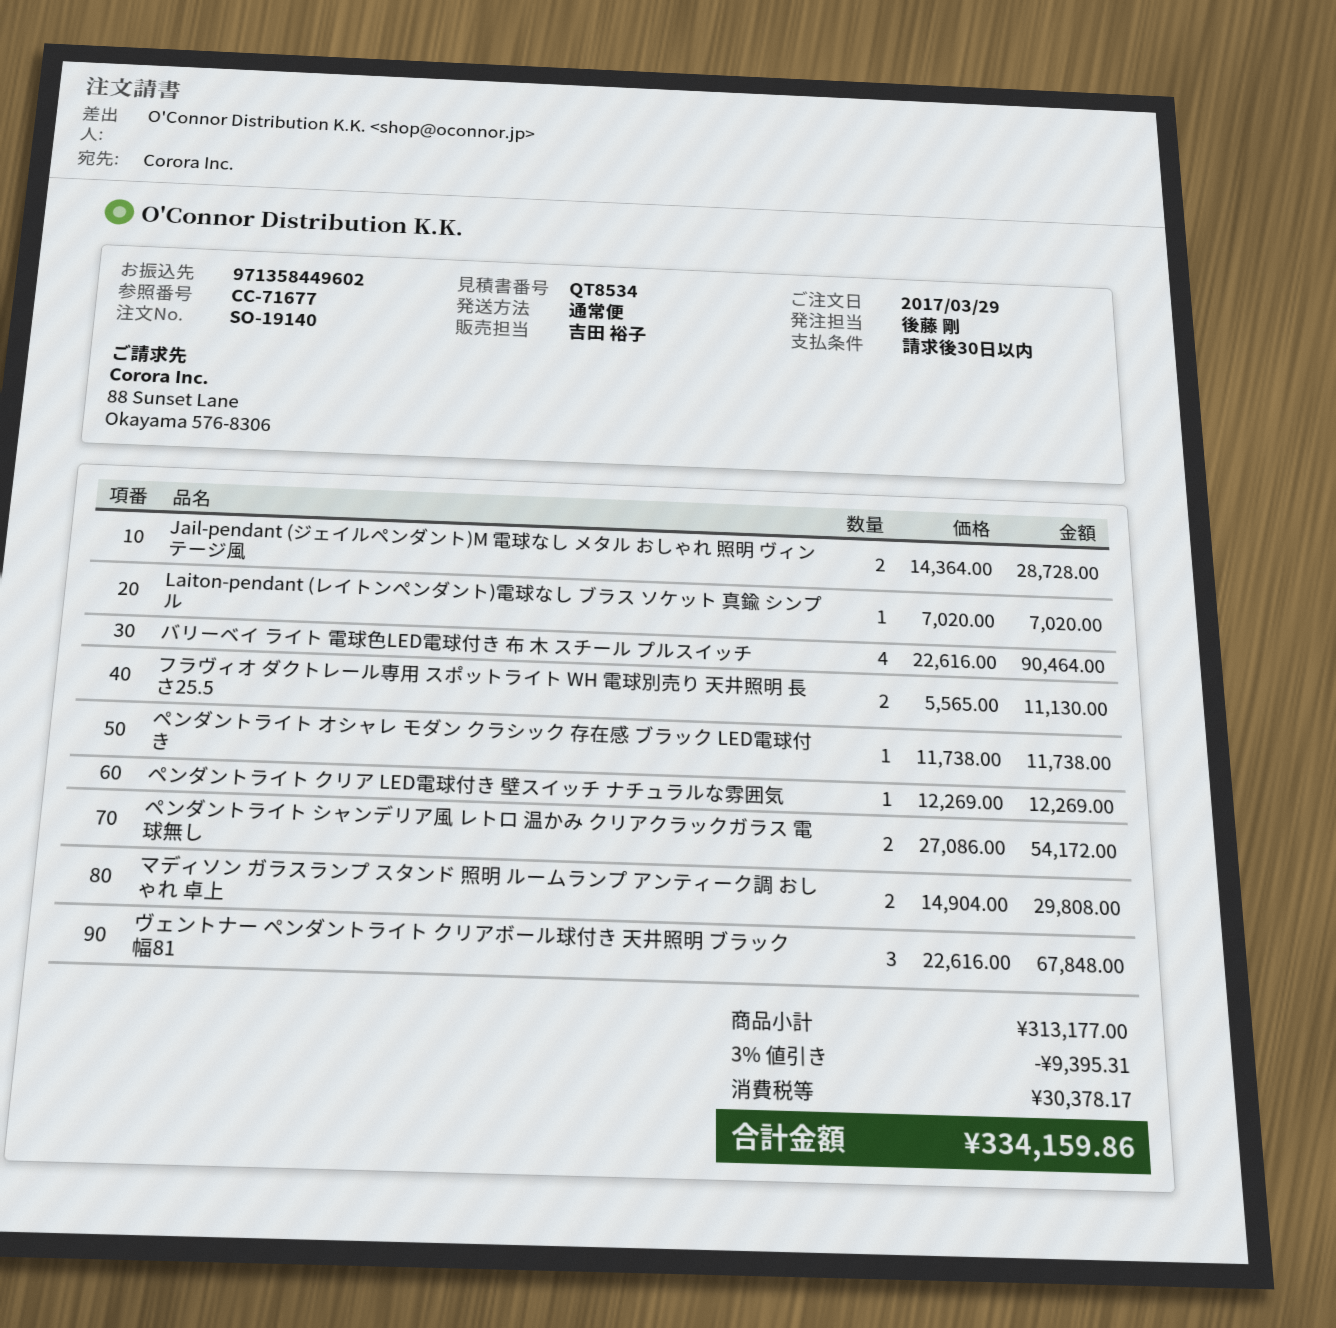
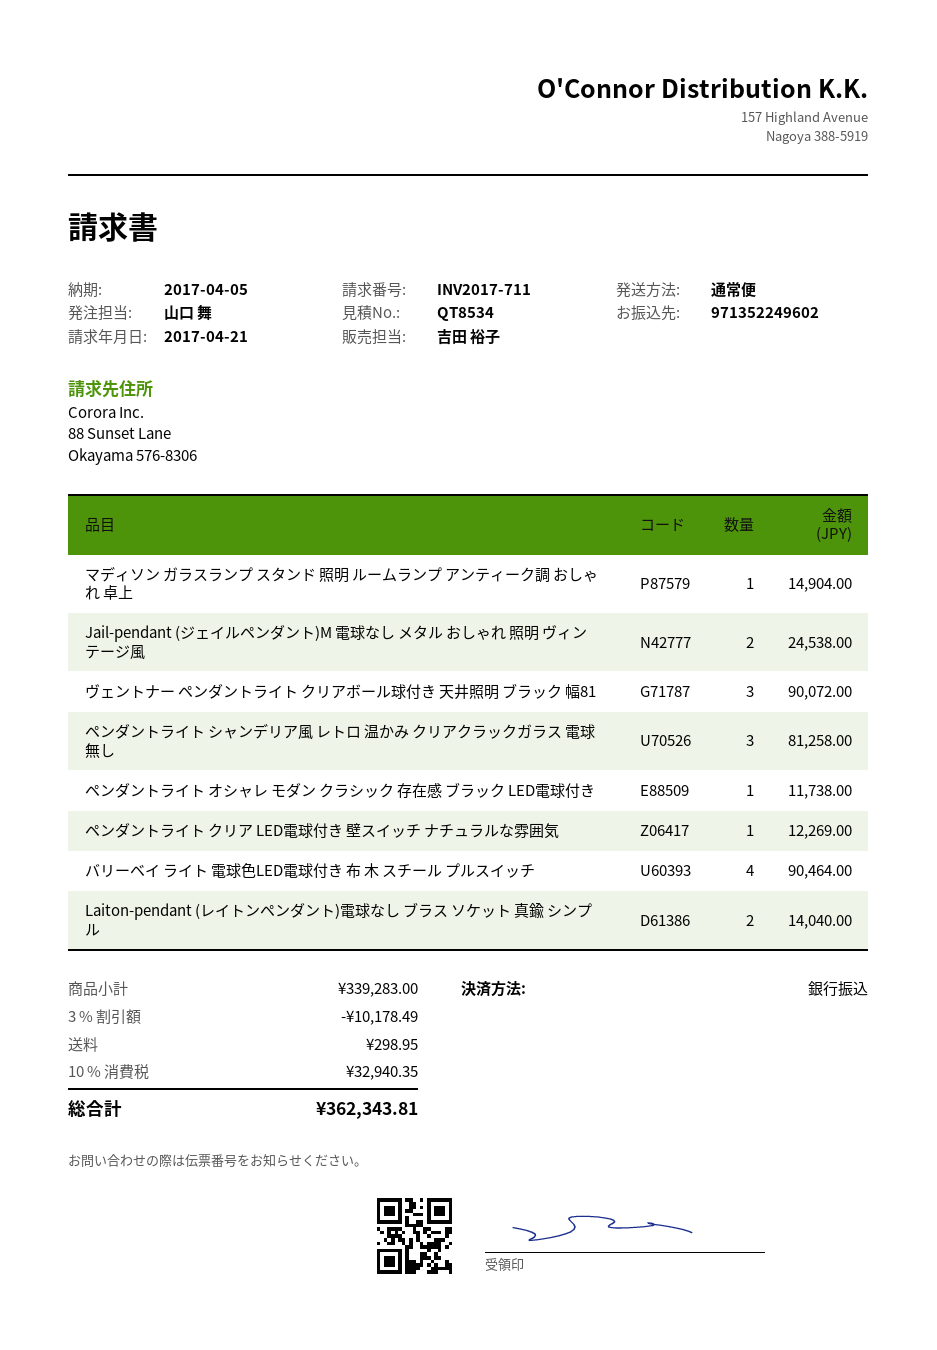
ordered by: 後藤 剛 -> 山口 舞
bank account: 971358449602 -> 971352249602
Jail-pendant (ジェイルペンダント)M 電球なし メタル おしゃれ 照明 ヴィンテージ風: 2 for 28728.00 -> 2 for 24538.00
Laiton-pendant (レイトンペンダント)電球なし ブラス ソケット 真鍮 シンプル: 1 for 7020.00 -> 2 for 14040.00
フラヴィオ ダクトレール専用 スポットライト WH 電球別売り 天井照明 長さ25.5: 2 for 11130.00 -> none
ペンダントライト シャンデリア風 レトロ 温かみ クリアクラックガラス 電球無し: 2 for 54172.00 -> 3 for 81258.00
マディソン ガラスランプ スタンド 照明 ルームランプ アンティーク調 おしゃれ 卓上: 2 for 29808.00 -> 1 for 14904.00
ヴェントナー ペンダントライト クリアボール球付き 天井照明 ブラック 幅81: 3 for 67848.00 -> 3 for 90072.00
subtotal: 313177.00 -> 339283.00
discount: 3% = 9395.31 -> 3% = 10178.49
shipping: none -> 298.95
tax: 30378.17 -> 32940.35
total: 334159.86 -> 362343.81

